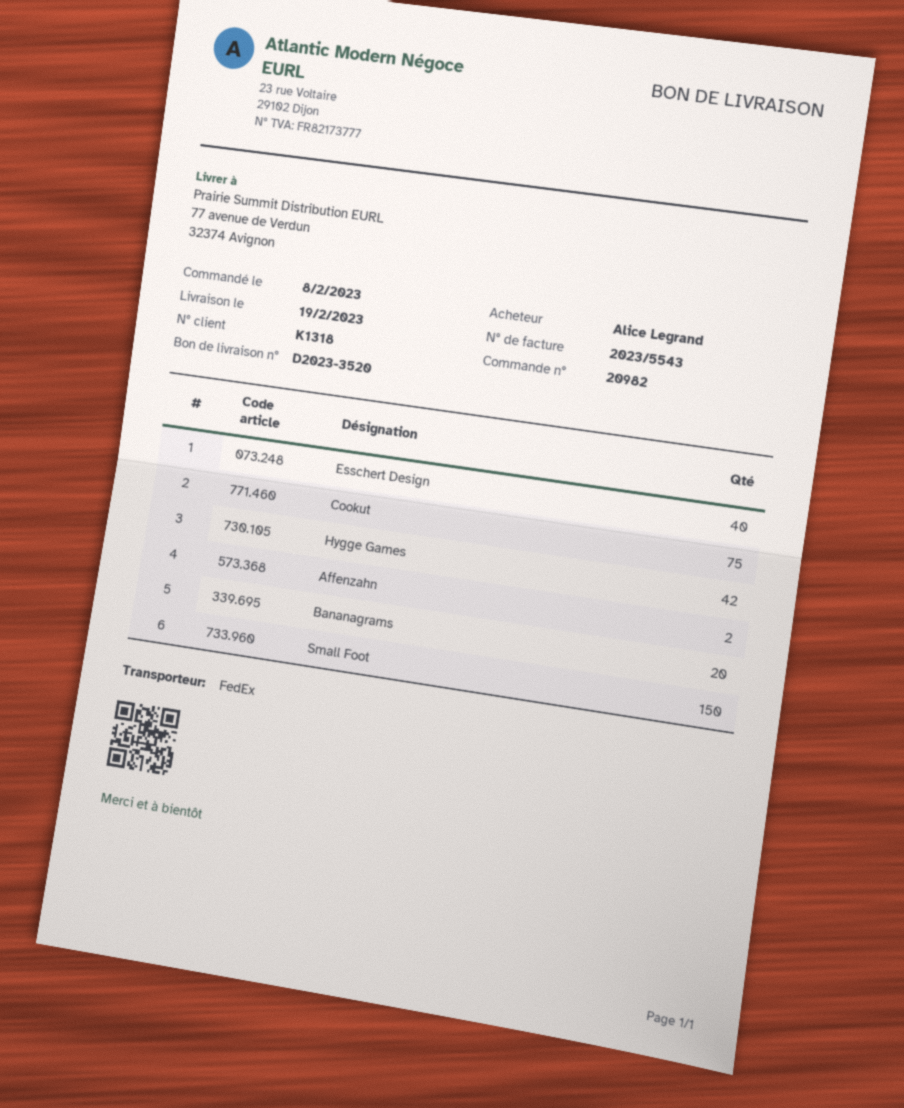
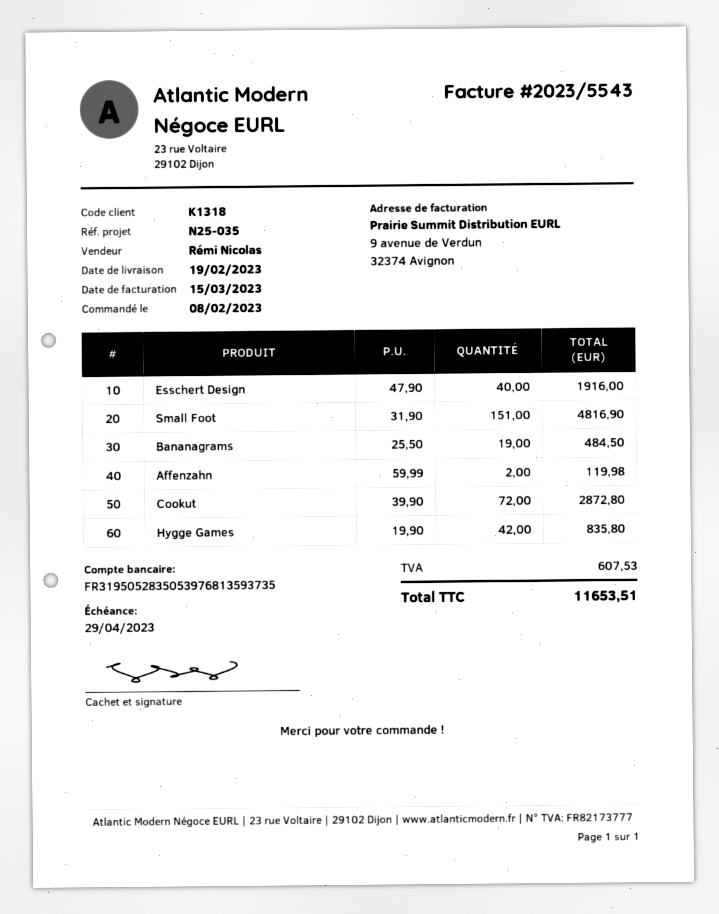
Cookut: 75 -> 72
Bananagrams: 20 -> 19
Small Foot: 150 -> 151

